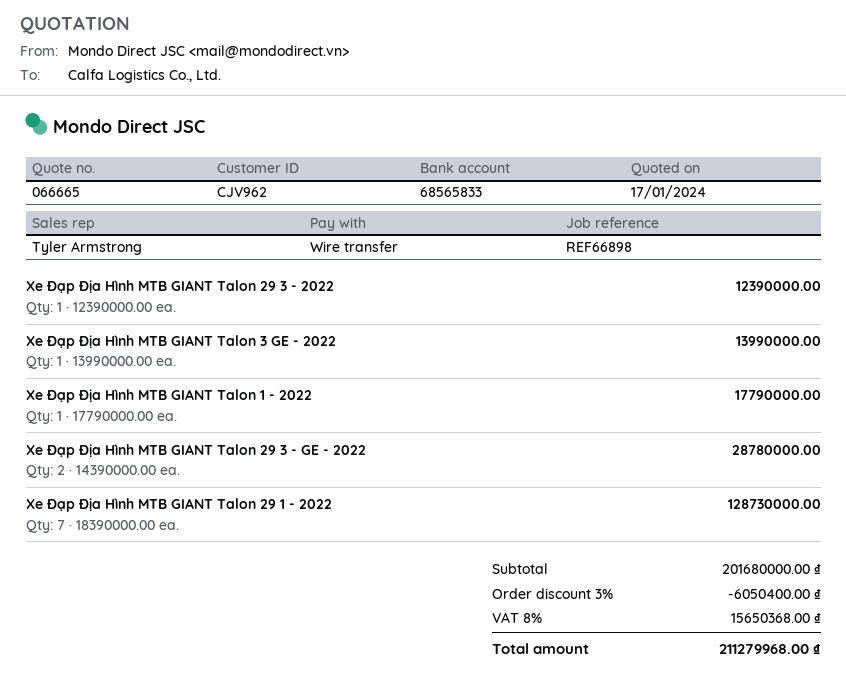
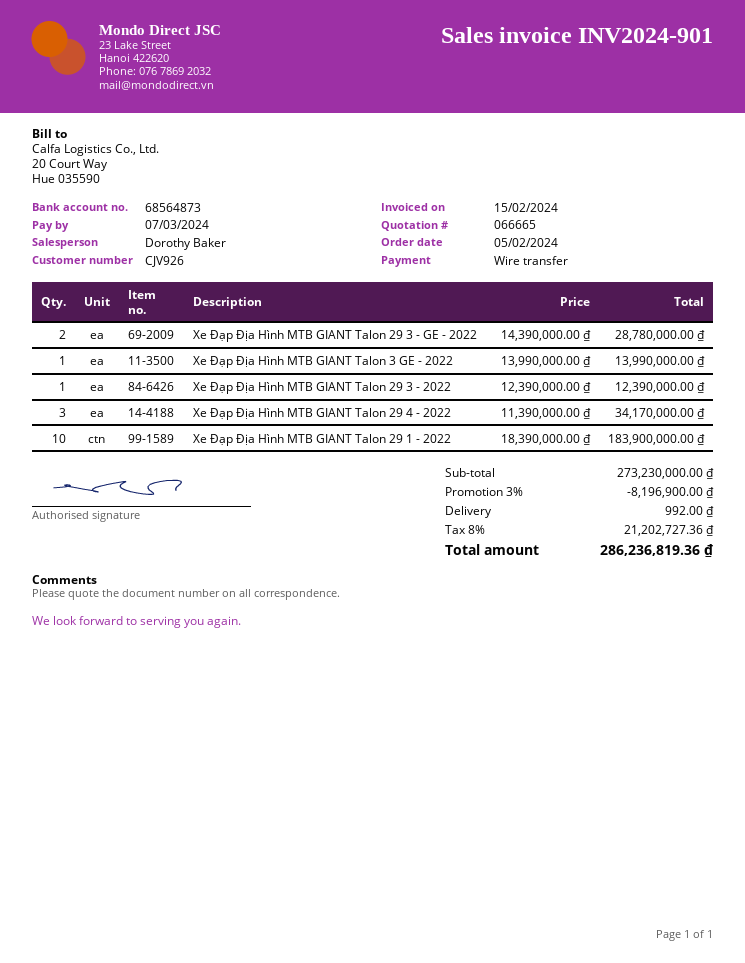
customer number: CJV962 -> CJV926
sales rep: Tyler Armstrong -> Dorothy Baker
bank account: 68565833 -> 68564873
Xe Đạp Địa Hình MTB GIANT Talon 1 - 2022: 1 x 17790000.00 = 17790000.00 -> none
Xe Đạp Địa Hình MTB GIANT Talon 29 1 - 2022: 7 x 18390000.00 = 128730000.00 -> 10 x 18390000.00 = 183900000.00
Xe Đạp Địa Hình MTB GIANT Talon 29 4 - 2022: none -> 3 x 11390000.00 = 34170000.00
subtotal: 201680000.00 -> 273230000.00
discount: 3% = 6050400.00 -> 3% = 8196900.00
shipping: none -> 992.00
tax: 8% = 15650368.00 -> 8% = 21202727.36
total: 211279968.00 -> 286236819.36

